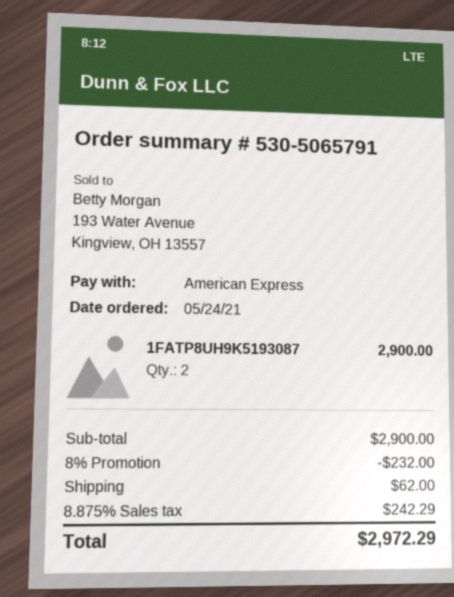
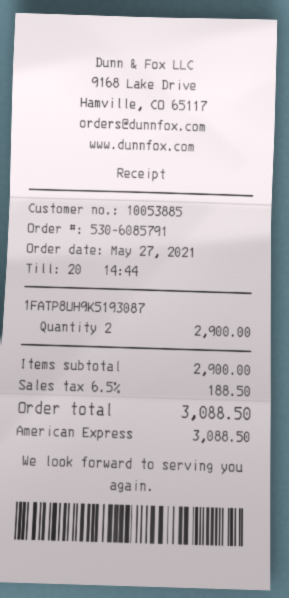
order number: 530-5065791 -> 530-6085791
order date: 2021-05-24 -> 2021-05-27
discount: 8% = 232.00 -> none
shipping: 62.00 -> none
tax: 8.875% = 242.29 -> 6.5% = 188.50
total: 2972.29 -> 3088.50

